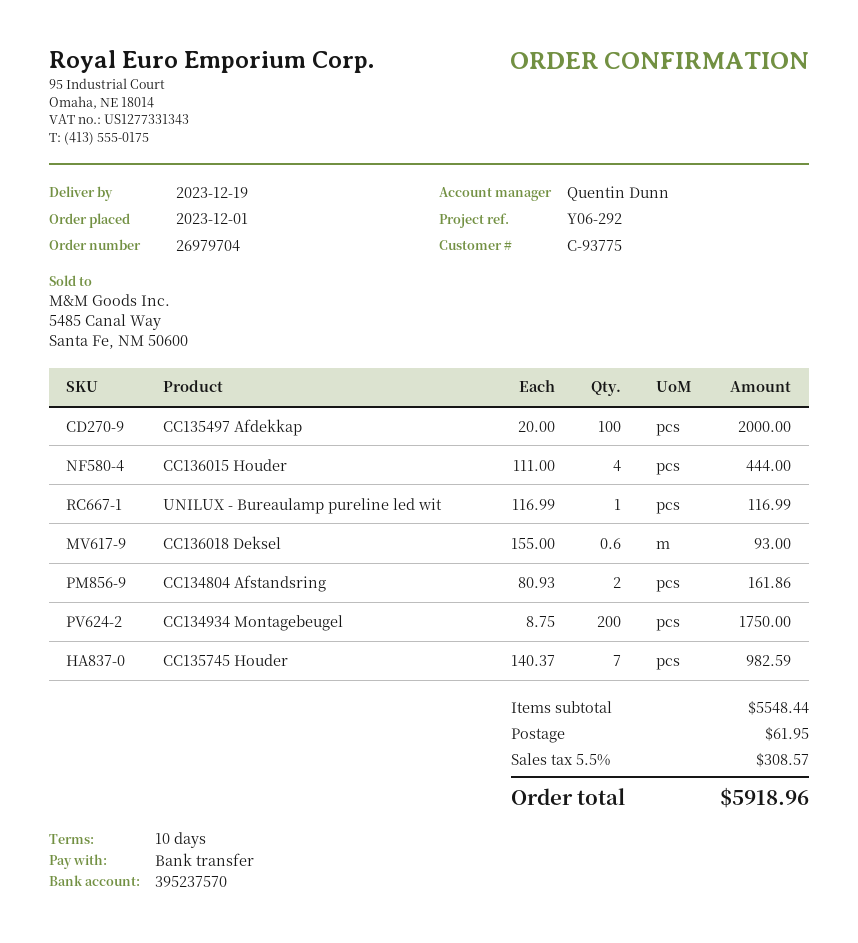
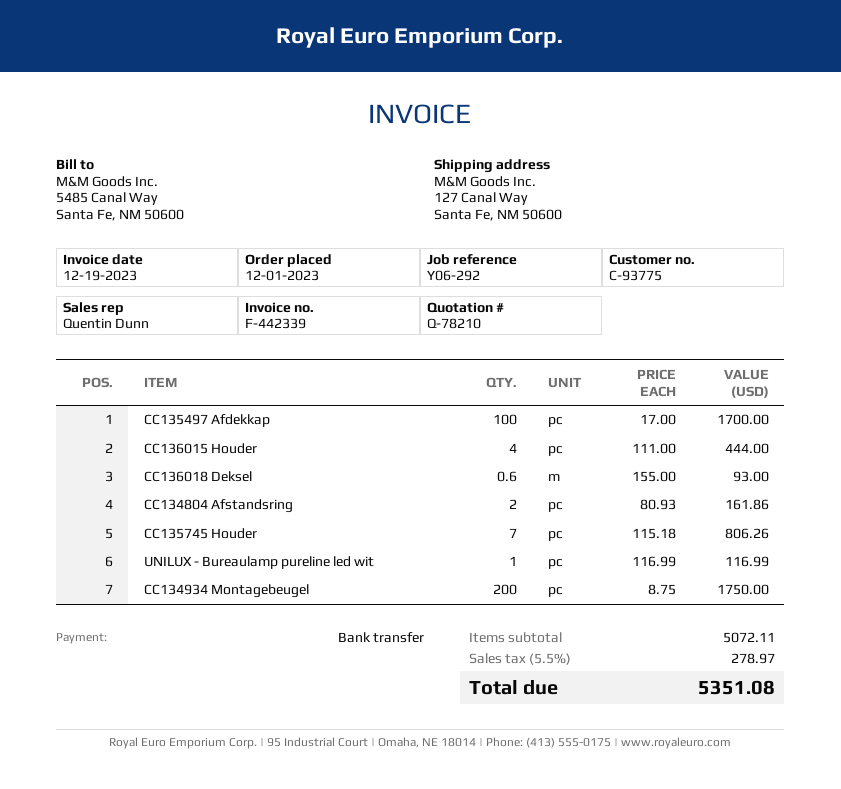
CC135497 Afdekkap: 100 x 20.00 = 2000.00 -> 100 x 17.00 = 1700.00
CC135745 Houder: 7 x 140.37 = 982.59 -> 7 x 115.18 = 806.26
subtotal: 5548.44 -> 5072.11
shipping: 61.95 -> none
tax: 5.5% = 308.57 -> 5.5% = 278.97
total: 5918.96 -> 5351.08

